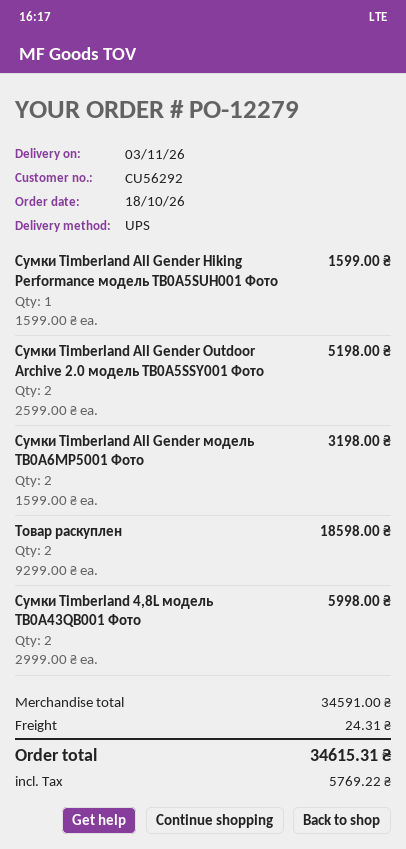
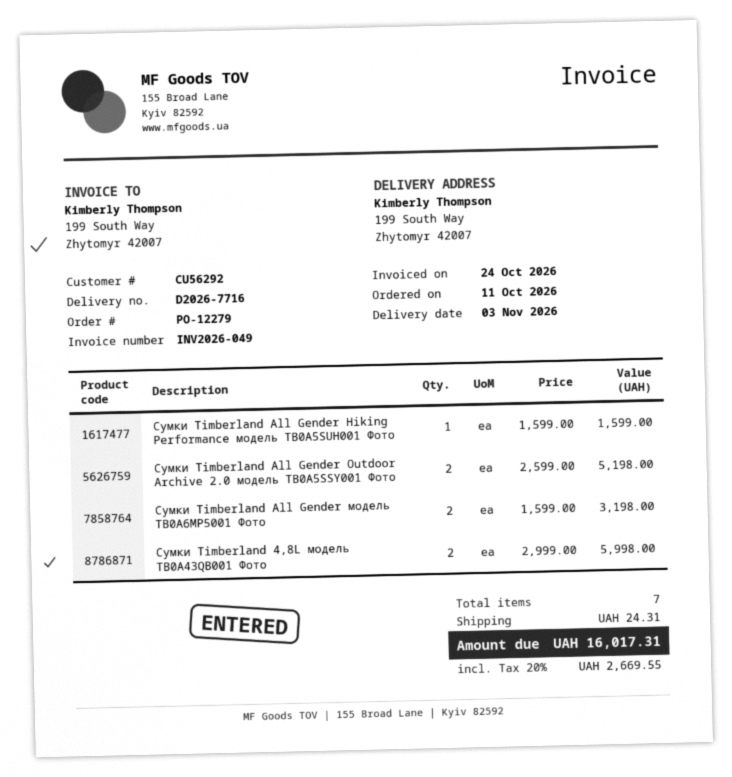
order date: 2026-10-18 -> 2026-10-11
Товар раскуплен: 2 x 9299.00 = 18598.00 -> none
tax: 5769.22 -> 2669.55
total: 34615.31 -> 16017.31

